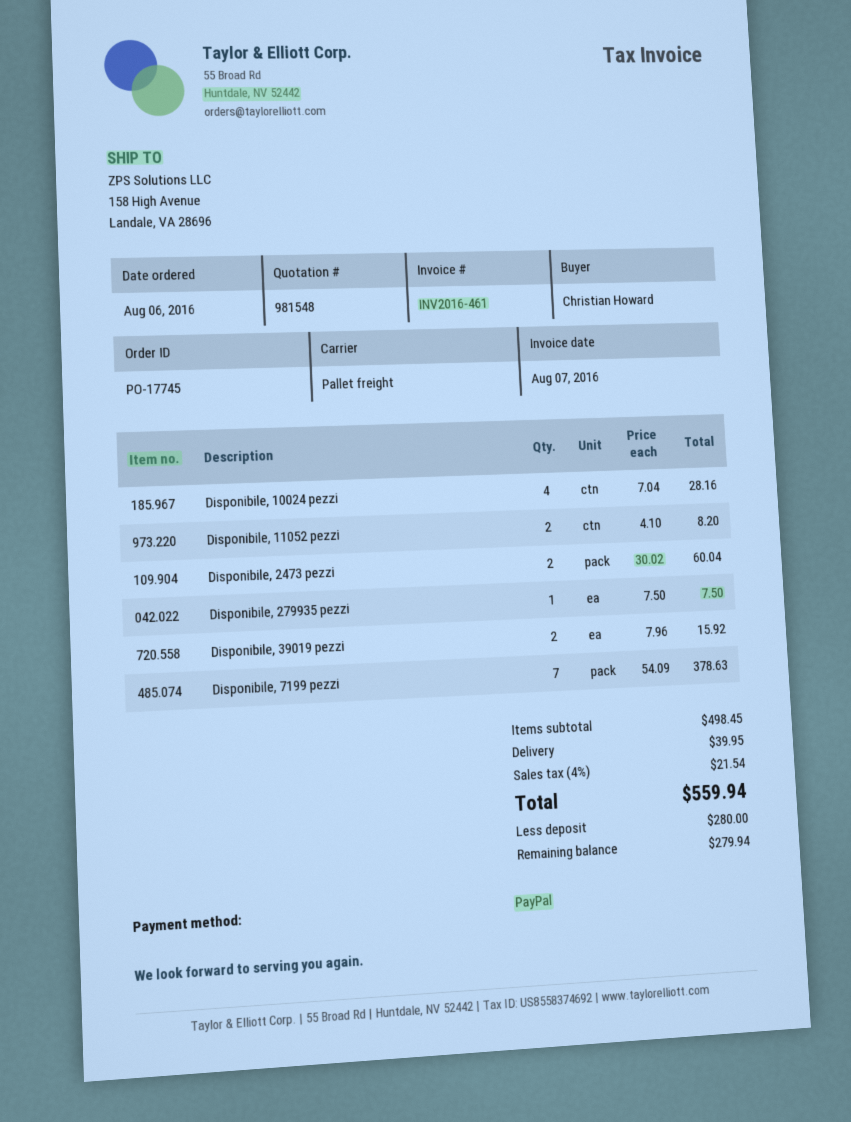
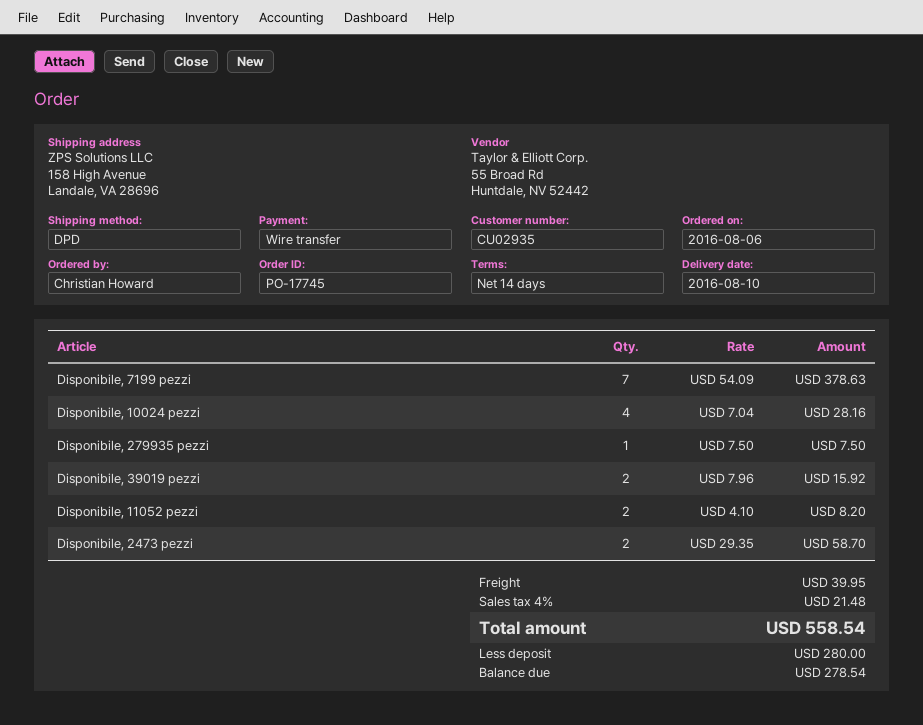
payment method: PayPal -> bank transfer
shipping method: pallet freight -> DPD
Disponibile, 2473 pezzi: 2 x 30.02 = 60.04 -> 2 x 29.35 = 58.70
tax: 4% = 21.54 -> 4% = 21.48
total: 559.94 -> 558.54
balance: 279.94 -> 278.54

